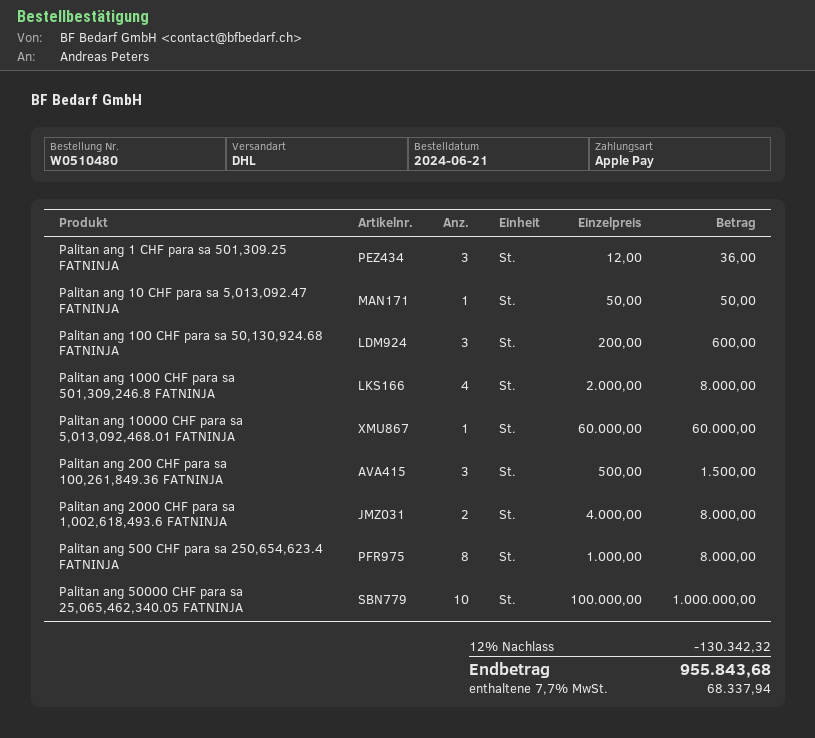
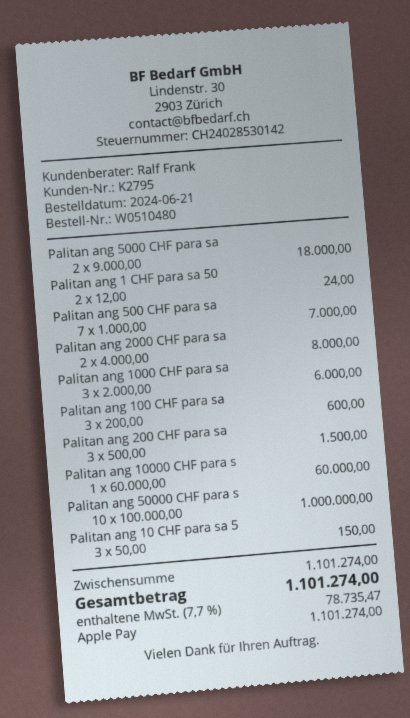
Palitan ang 1 CHF para sa 501,309.25 FATNINJA: 3 x 12.00 = 36.00 -> 2 x 12.00 = 24.00
Palitan ang 10 CHF para sa 5,013,092.47 FATNINJA: 1 x 50.00 = 50.00 -> 3 x 50.00 = 150.00
Palitan ang 1000 CHF para sa 501,309,246.8 FATNINJA: 4 x 2000.00 = 8000.00 -> 3 x 2000.00 = 6000.00
Palitan ang 500 CHF para sa 250,654,623.4 FATNINJA: 8 x 1000.00 = 8000.00 -> 7 x 1000.00 = 7000.00
Palitan ang 5000 CHF para sa: none -> 2 x 9000.00 = 18000.00
discount: 12% = 130342.32 -> none
tax: 7.7% = 68337.94 -> 7.7% = 78735.47
total: 955843.68 -> 1101274.00

